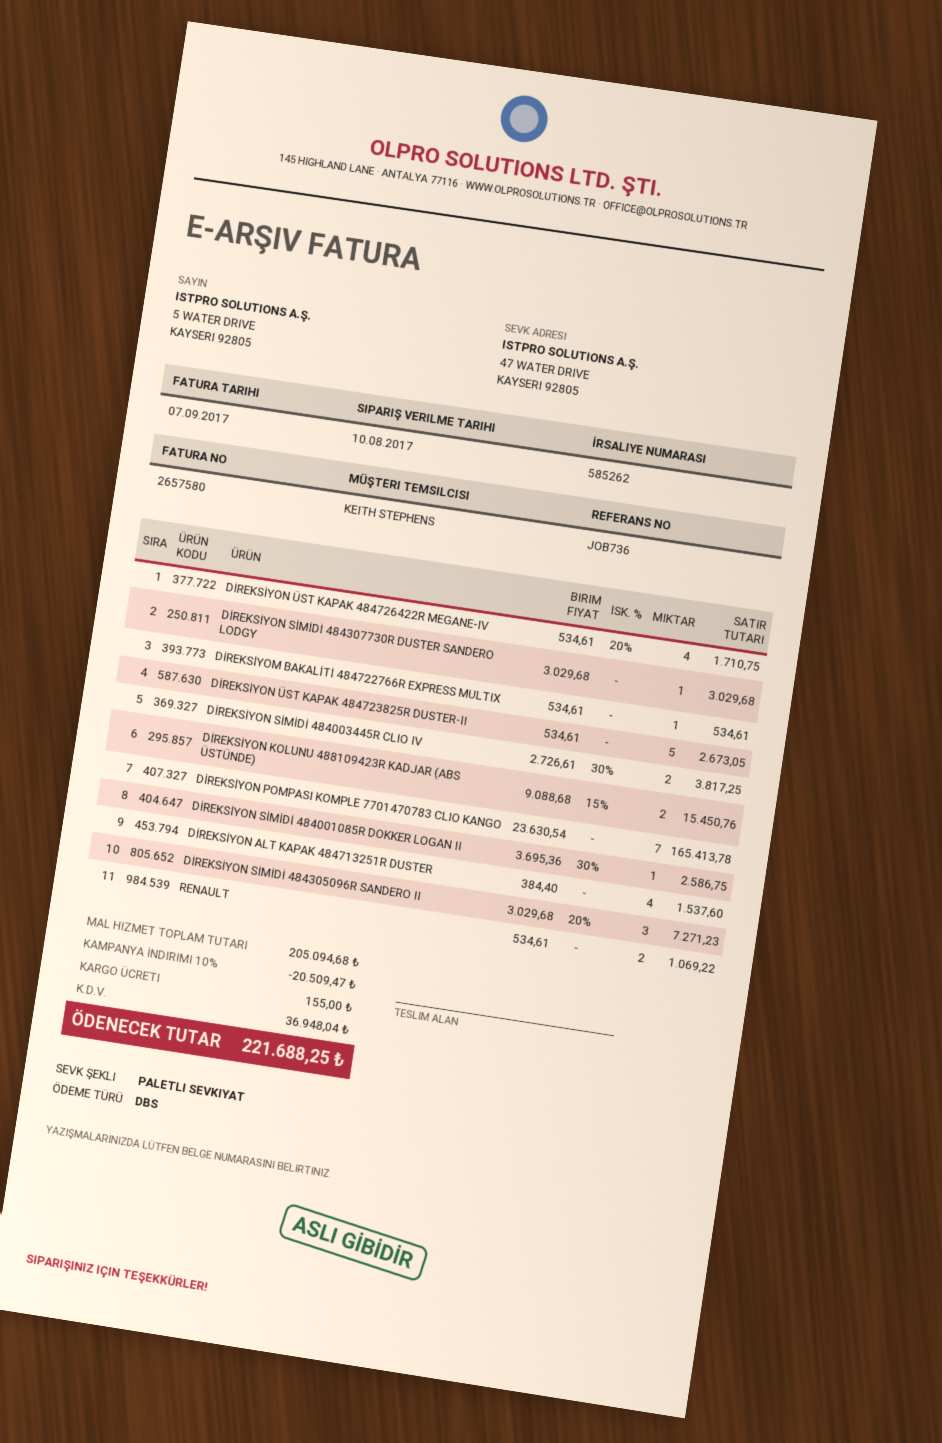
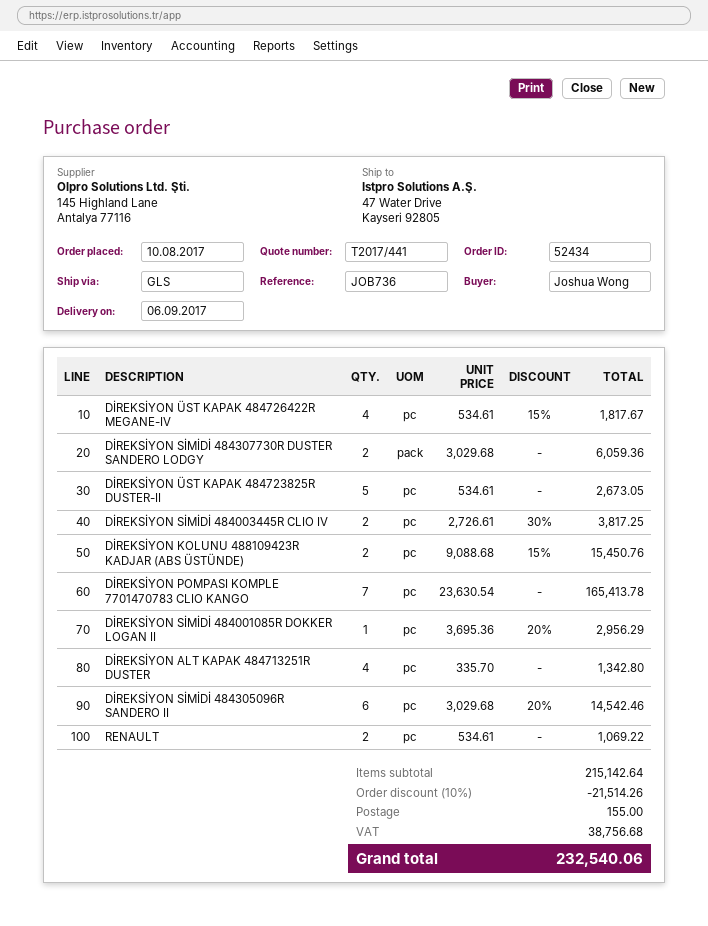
shipping method: pallet freight -> GLS
DİREKSİYON ÜST KAPAK 484726422R MEGANE-IV: 4 x 534.61 - 20% = 1710.75 -> 4 x 534.61 - 15% = 1817.67
DİREKSİYON SİMİDİ 484307730R DUSTER SANDERO LODGY: 1 x 3029.68 = 3029.68 -> 2 x 3029.68 = 6059.36
DİREKSİYOM BAKALİTİ 484722766R EXPRESS MULTIX: 1 x 534.61 = 534.61 -> none
DİREKSİYON SİMİDİ 484001085R DOKKER LOGAN II: 1 x 3695.36 - 30% = 2586.75 -> 1 x 3695.36 - 20% = 2956.29
DİREKSİYON ALT KAPAK 484713251R DUSTER: 4 x 384.40 = 1537.60 -> 4 x 335.70 = 1342.80
DİREKSİYON SİMİDİ 484305096R SANDERO II: 3 x 3029.68 - 20% = 7271.23 -> 6 x 3029.68 - 20% = 14542.46
subtotal: 205094.68 -> 215142.64
discount: 10% = 20509.47 -> 10% = 21514.26
tax: 36948.04 -> 38756.68
total: 221688.25 -> 232540.06

